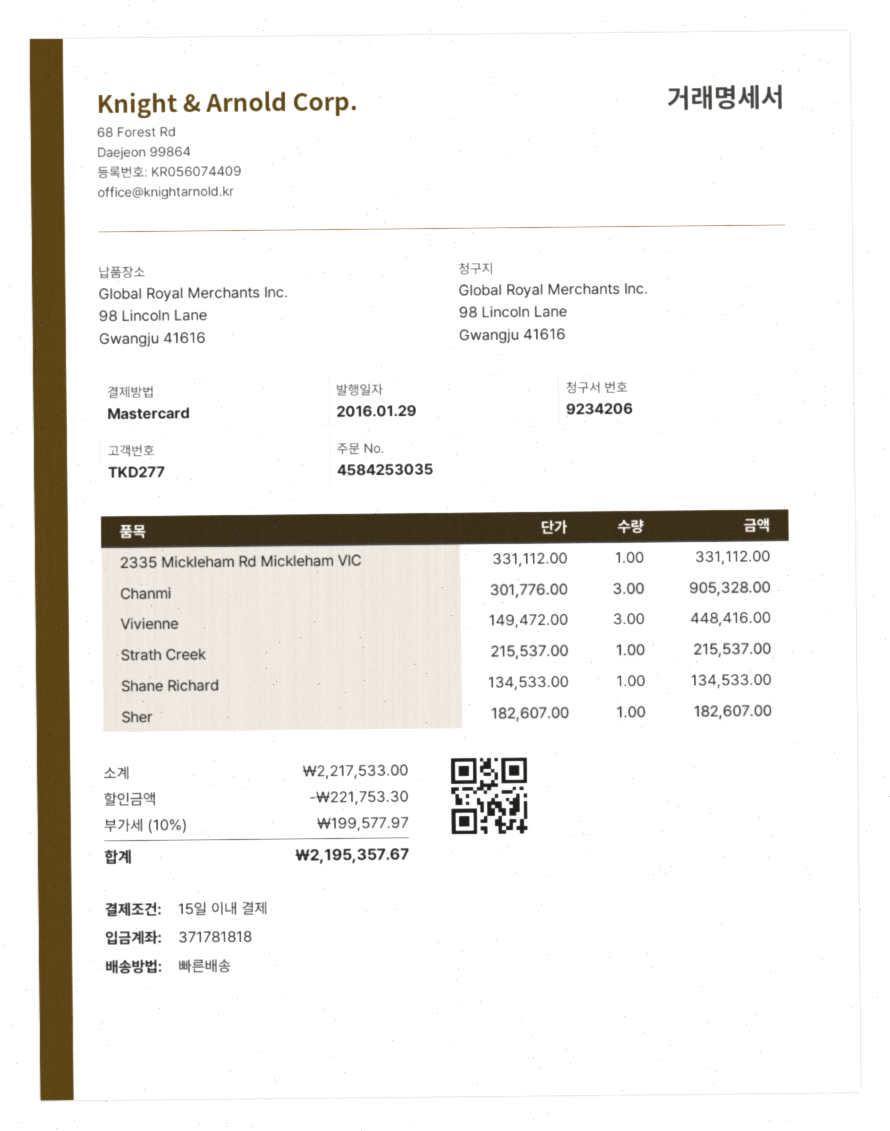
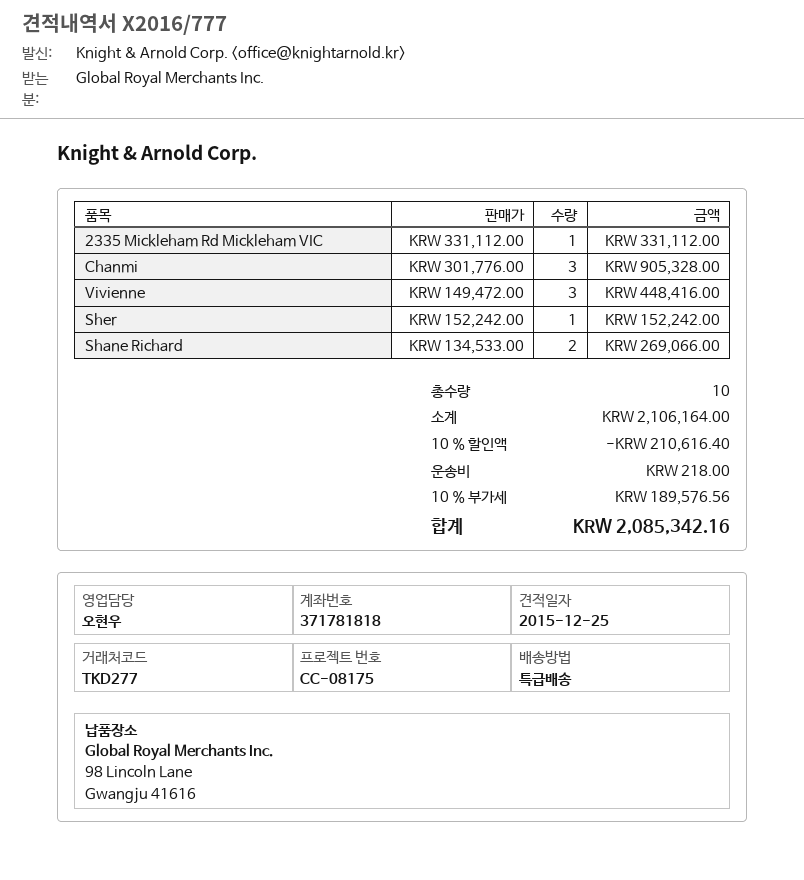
Strath Creek: 1 x 215537.00 = 215537.00 -> none
Shane Richard: 1 x 134533.00 = 134533.00 -> 2 x 134533.00 = 269066.00
Sher: 1 x 182607.00 = 182607.00 -> 1 x 152242.00 = 152242.00
subtotal: 2217533.00 -> 2106164.00
discount: 221753.30 -> 210616.40
shipping: none -> 218.00
tax: 10% = 199577.97 -> 10% = 189576.56
total: 2195357.67 -> 2085342.16

